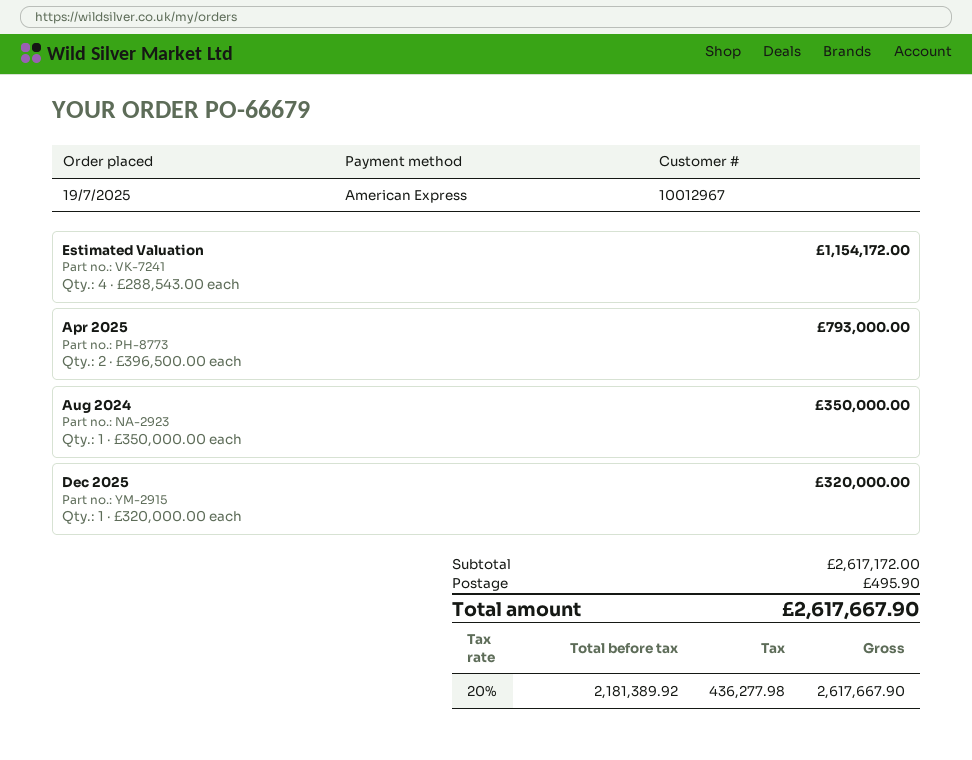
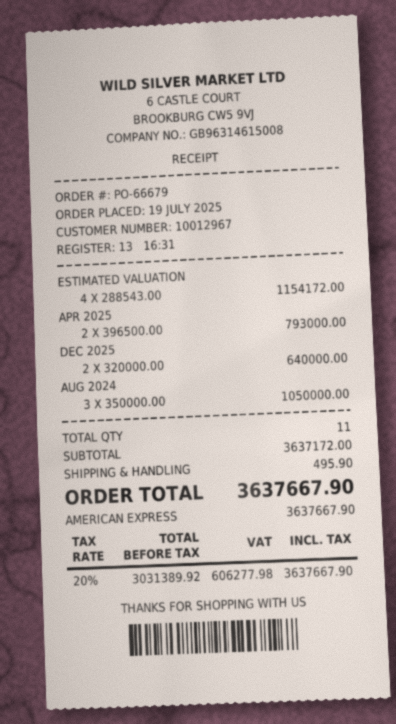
Aug 2024: 1 x 350000.00 = 350000.00 -> 3 x 350000.00 = 1050000.00
Dec 2025: 1 x 320000.00 = 320000.00 -> 2 x 320000.00 = 640000.00
subtotal: 2617172.00 -> 3637172.00
net: 2181389.92 -> 3031389.92
tax: 20% = 436277.98 -> 20% = 606277.98
total: 2617667.90 -> 3637667.90

